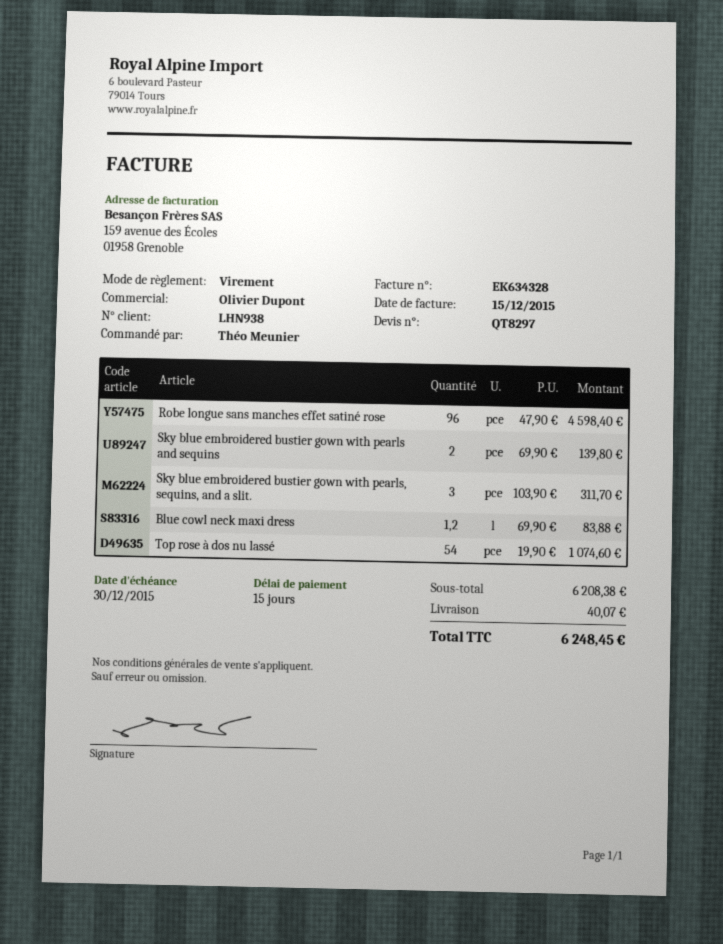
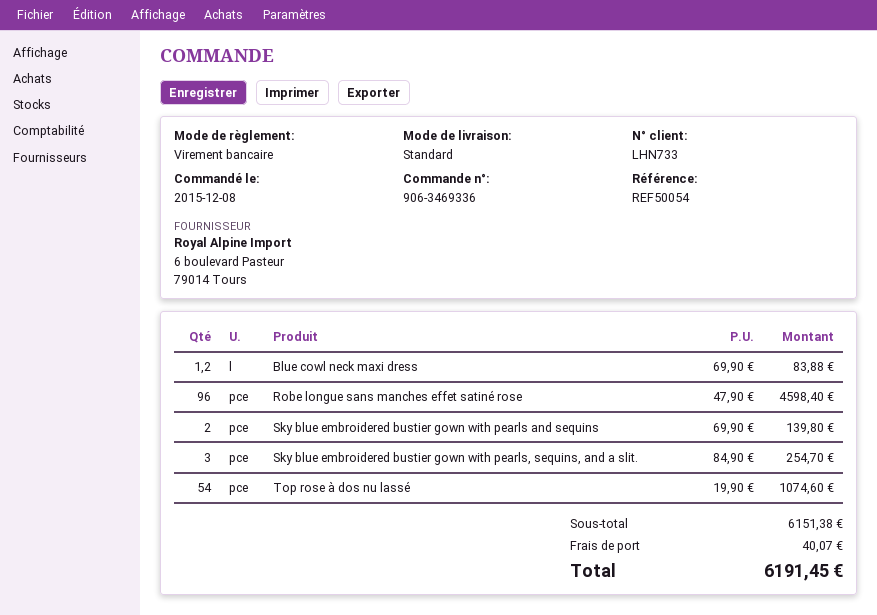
customer number: LHN938 -> LHN733
Sky blue embroidered bustier gown with pearls, sequins, and a slit.: 3 x 103.90 = 311.70 -> 3 x 84.90 = 254.70
subtotal: 6208.38 -> 6151.38
total: 6248.45 -> 6191.45

